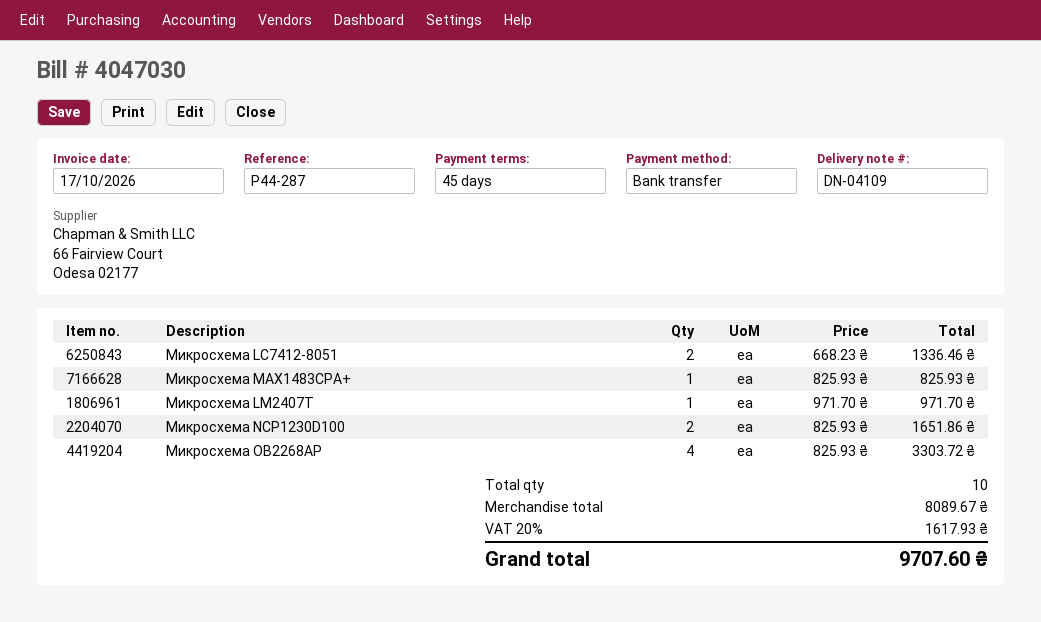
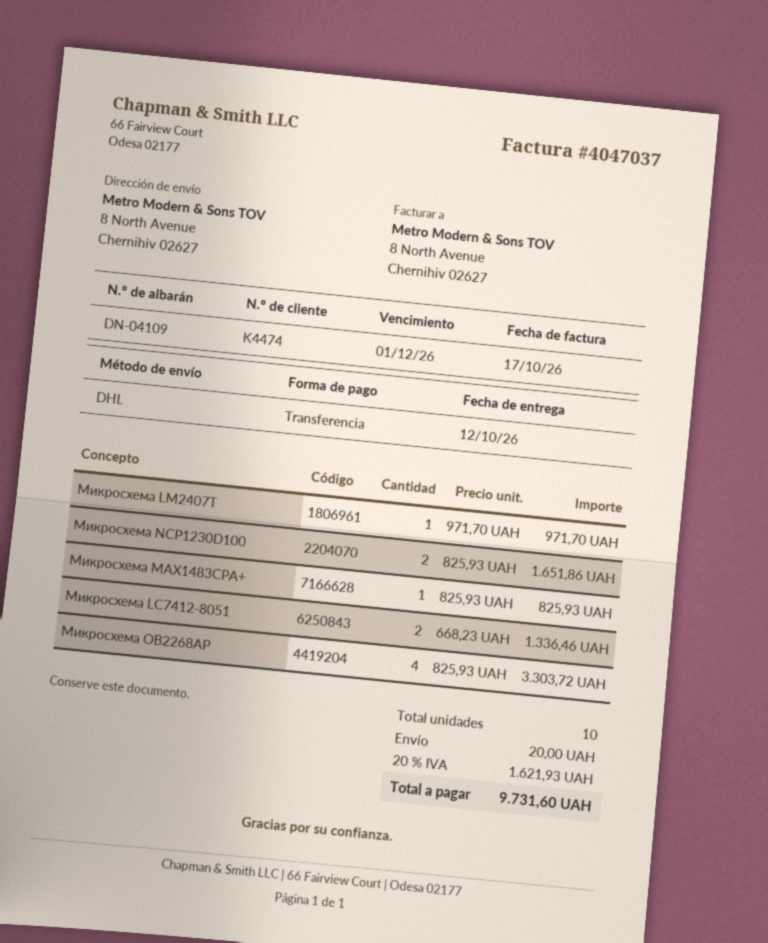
invoice number: 4047030 -> 4047037
shipping: none -> 20.00
tax: 20% = 1617.93 -> 20% = 1621.93
total: 9707.60 -> 9731.60

